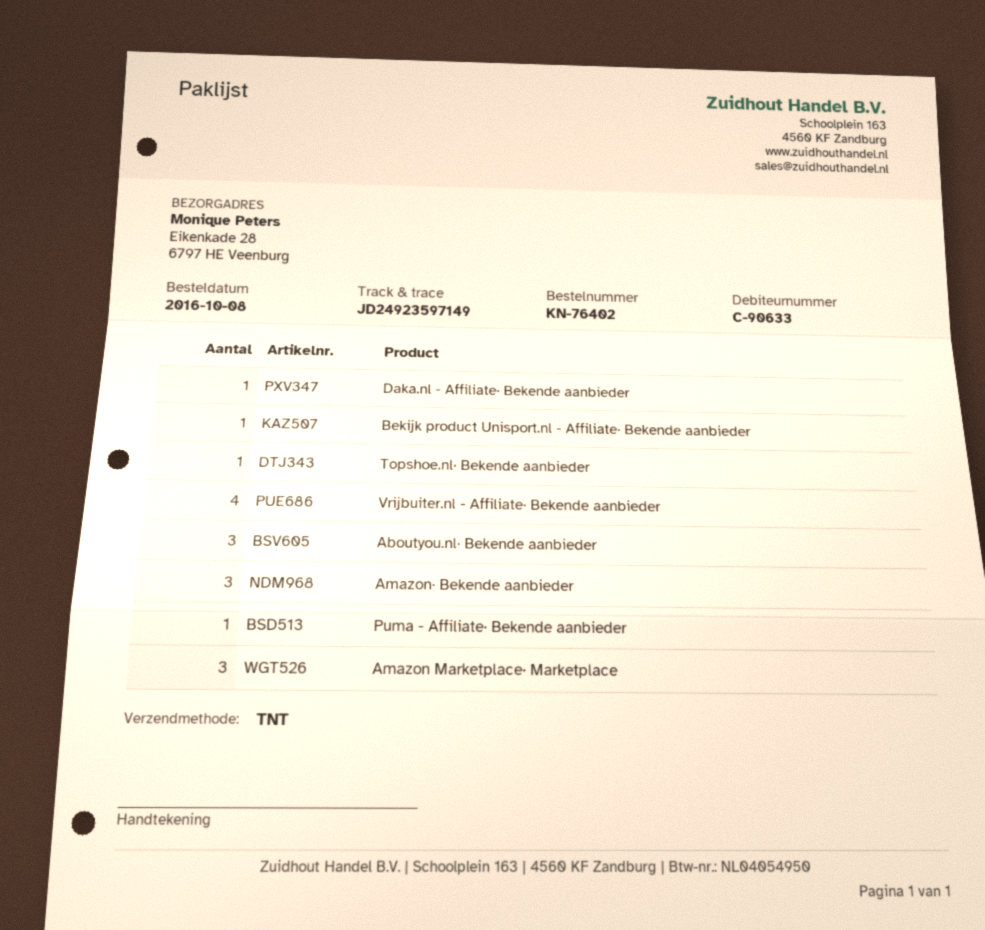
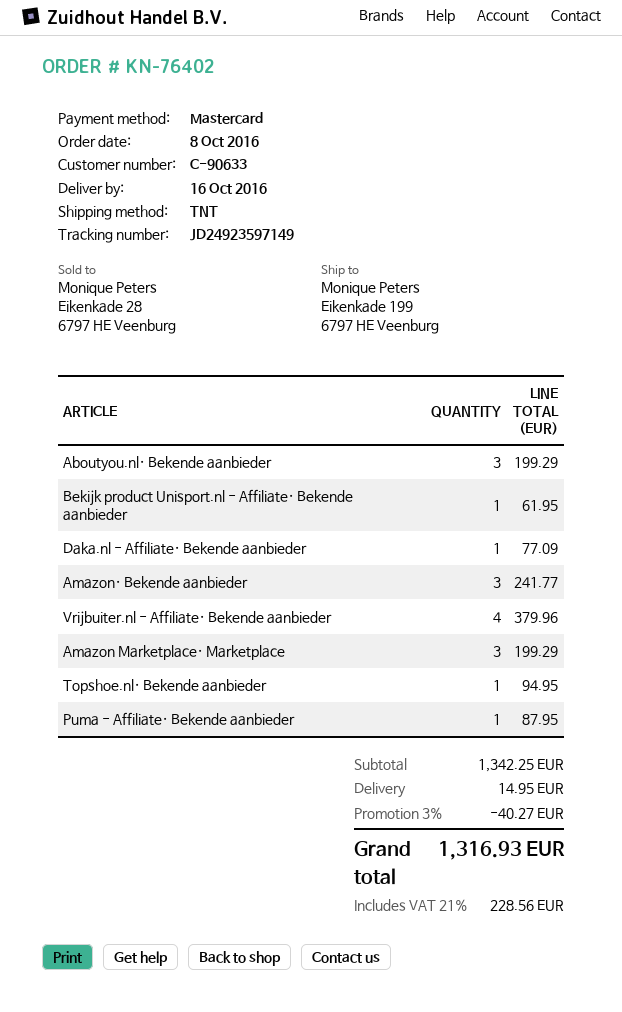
ship to: Eikenkade 28, 6797 HE Veenburg -> Eikenkade 199, 6797 HE Veenburg

